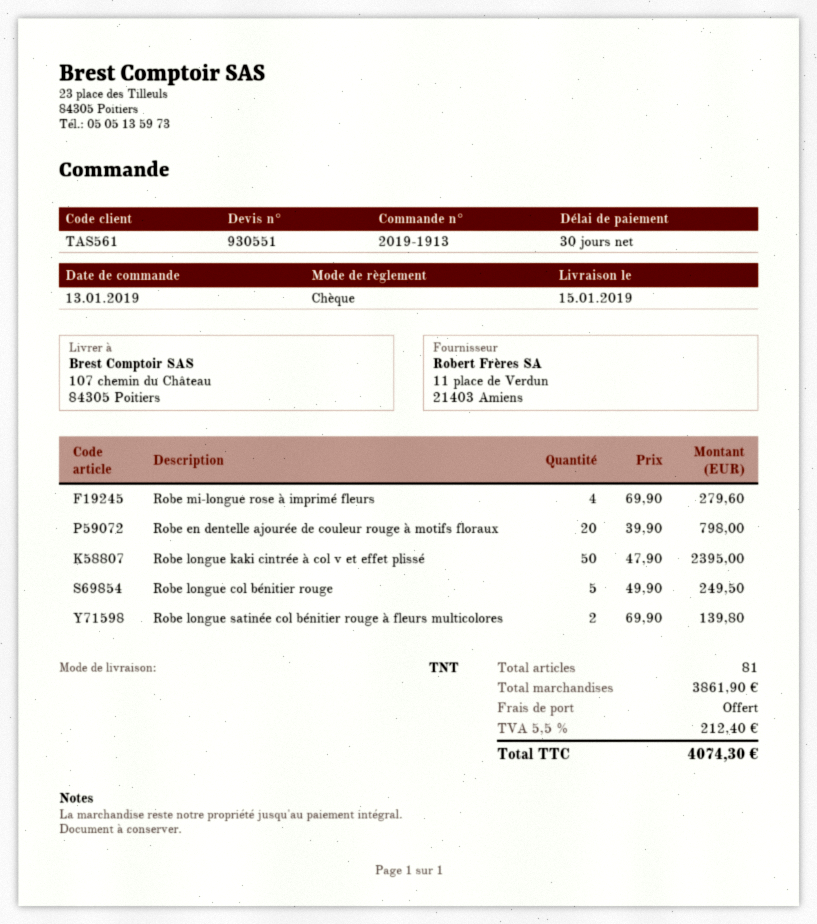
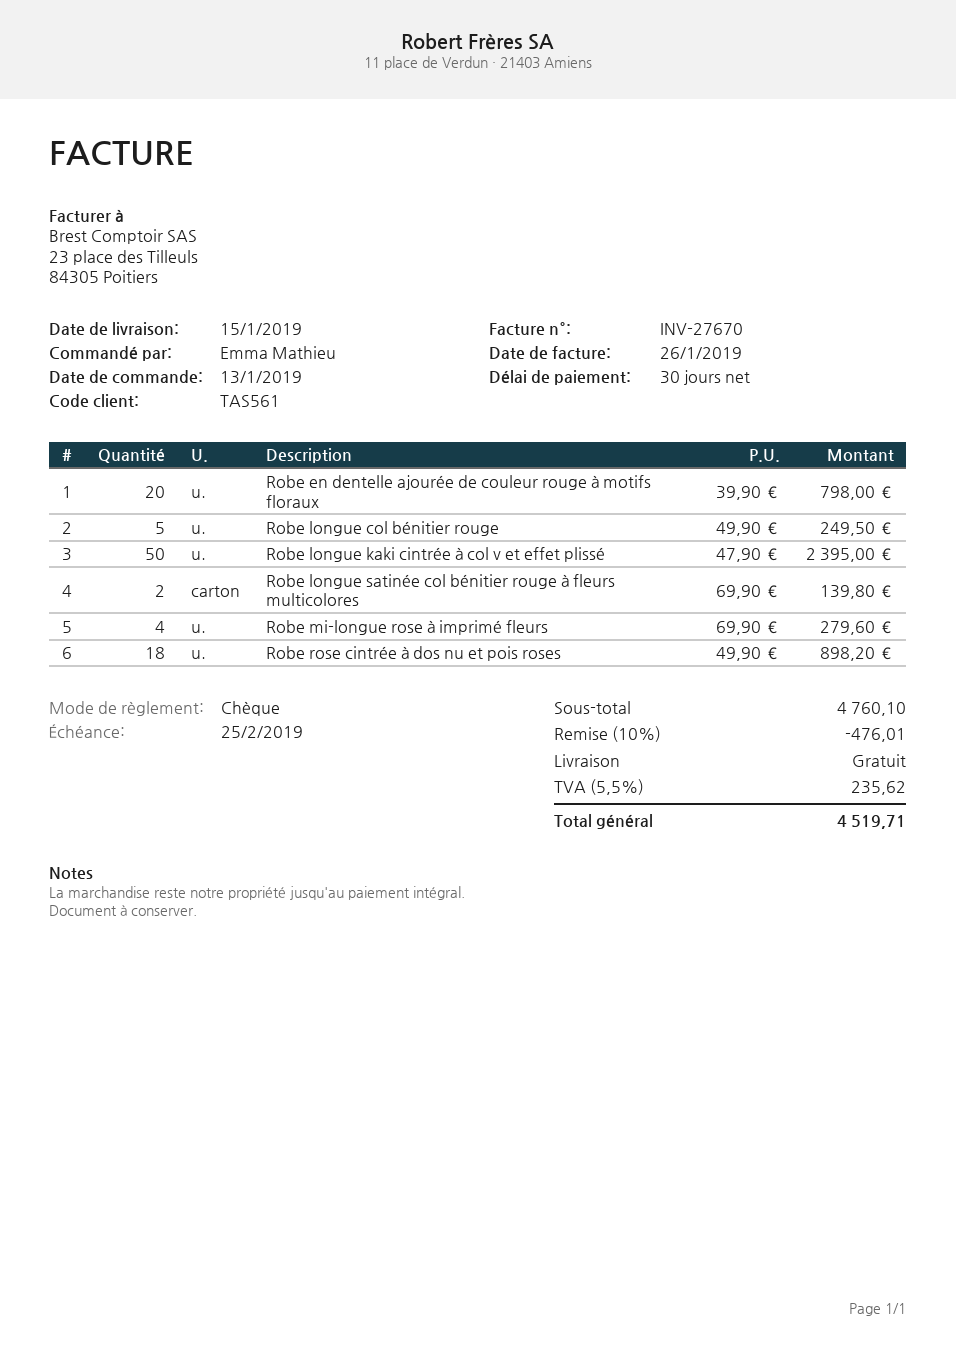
Robe rose cintrée à dos nu et pois roses: none -> 18 x 49.90 = 898.20
subtotal: 3861.90 -> 4760.10
discount: none -> 10% = 476.01
tax: 5.5% = 212.40 -> 5.5% = 235.62
total: 4074.30 -> 4519.71

